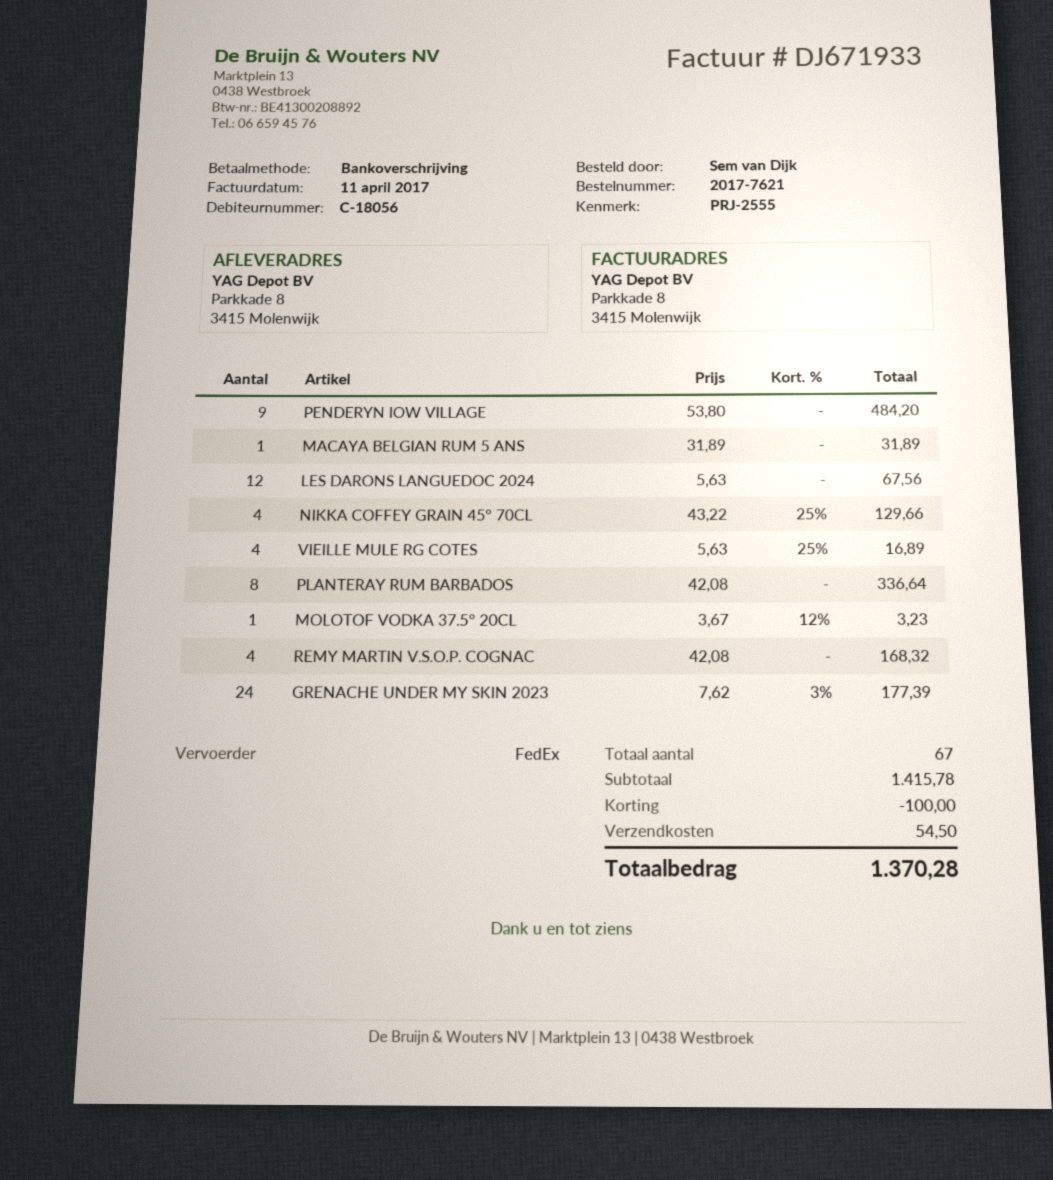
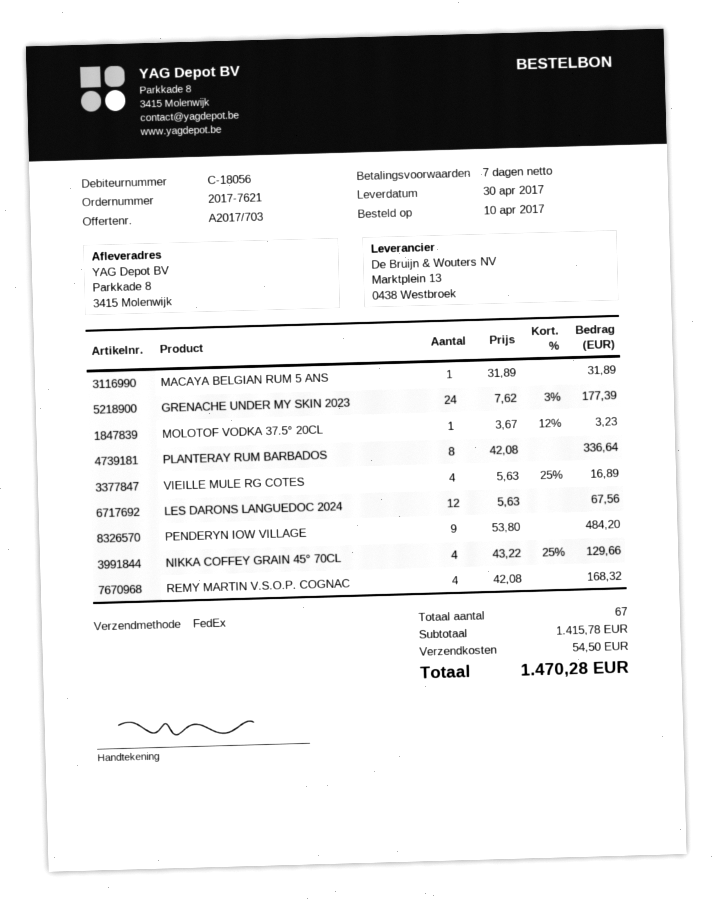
discount: 100.00 -> none
total: 1370.28 -> 1470.28

